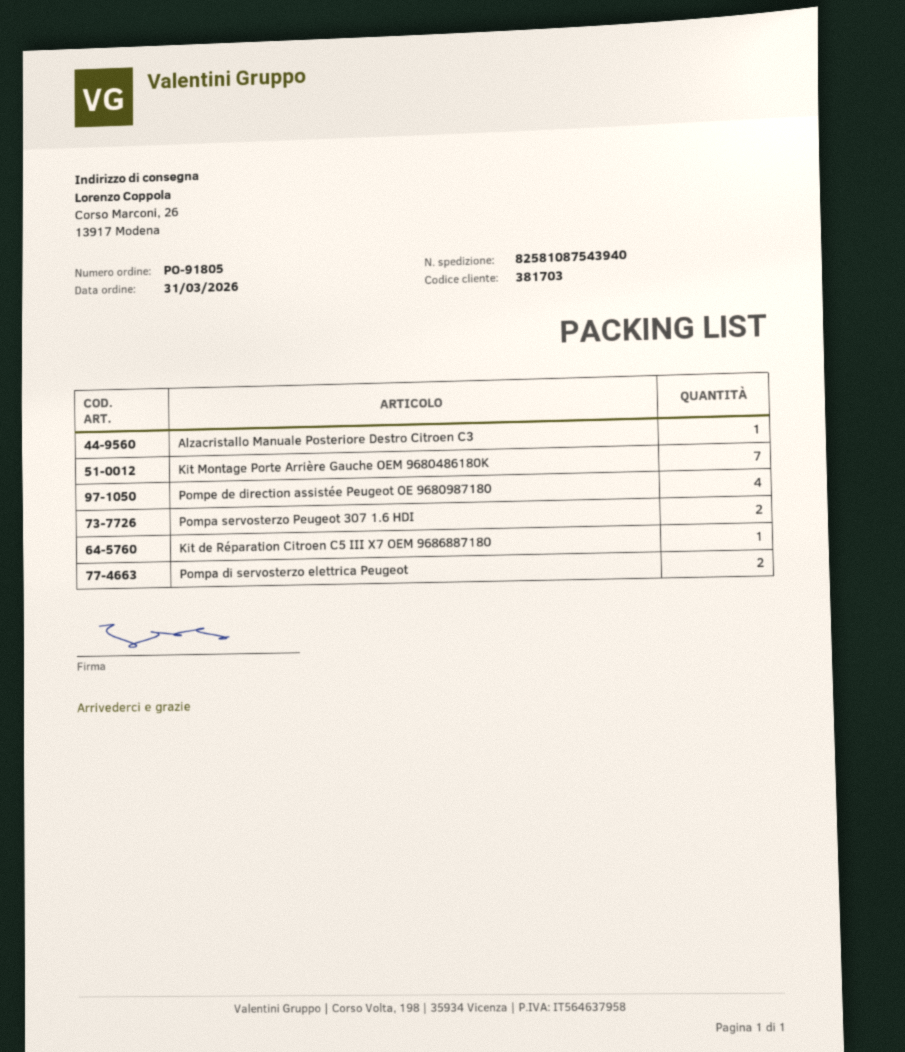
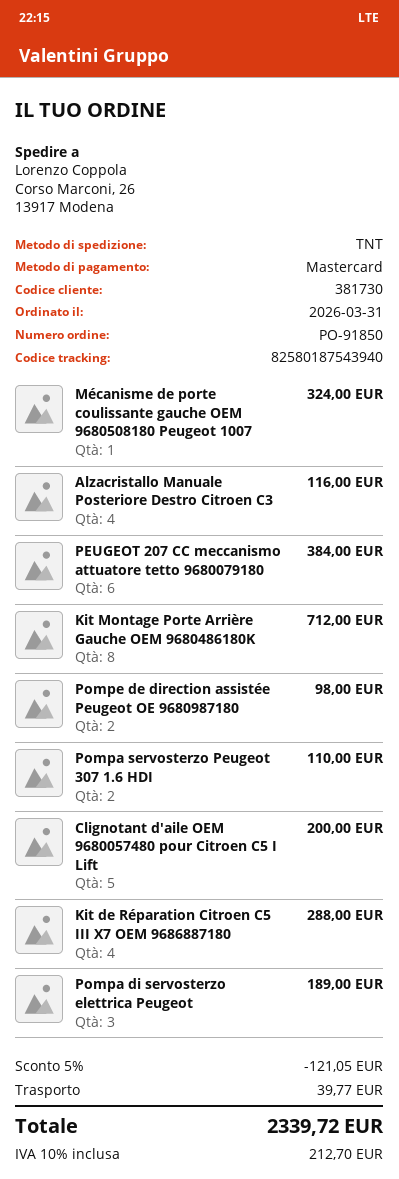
order number: PO-91805 -> PO-91850
customer number: 381703 -> 381730
tracking number: 82581087543940 -> 82580187543940
Alzacristallo Manuale Posteriore Destro Citroen C3: 1 -> 4
Kit Montage Porte Arrière Gauche OEM 9680486180K: 7 -> 8
Pompe de direction assistée Peugeot OE 9680987180: 4 -> 2
Kit de Réparation Citroen C5 III X7 OEM 9686887180: 1 -> 4
Pompa di servosterzo elettrica Peugeot: 2 -> 3
Mécanisme de porte coulissante gauche OEM 9680508180 Peugeot 1007: none -> 1
PEUGEOT 207 CC meccanismo attuatore tetto 9680079180: none -> 6
Clignotant d'aile OEM 9680057480 pour Citroen C5 I Lift: none -> 5

